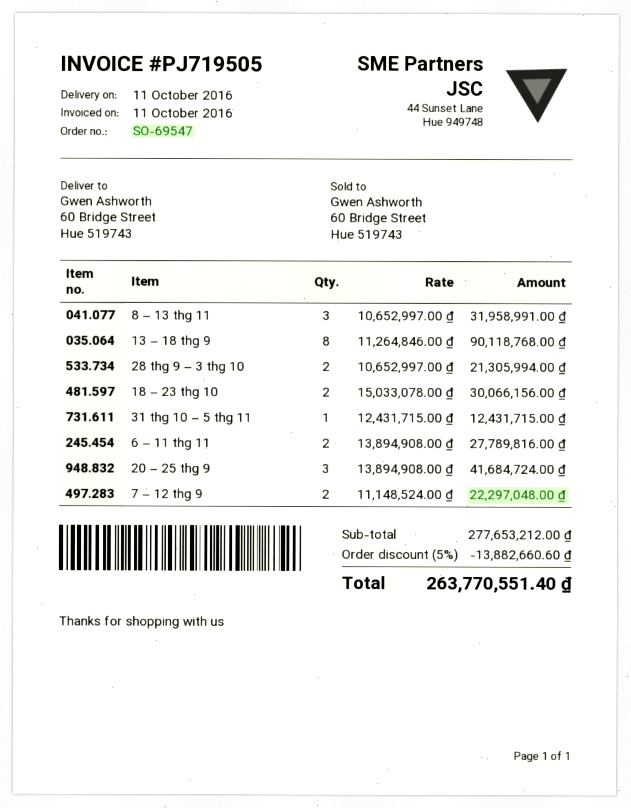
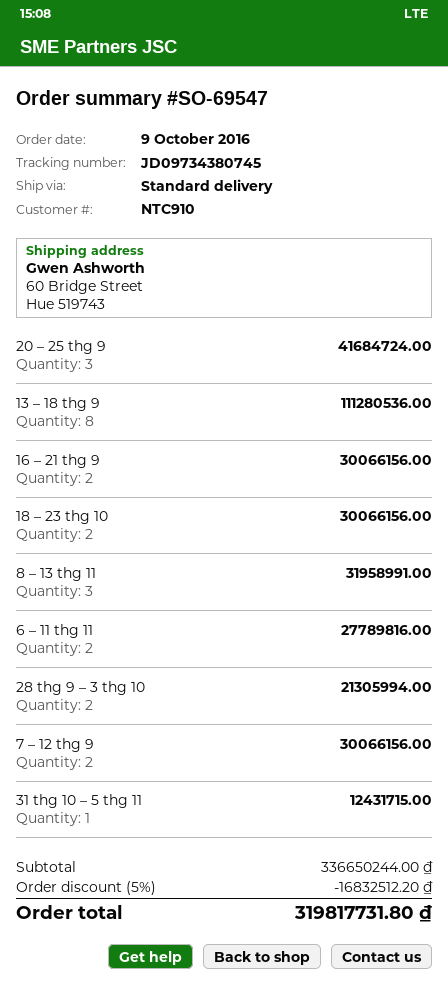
13 – 18 thg 9: 8 for 90118768.00 -> 8 for 111280536.00
7 – 12 thg 9: 2 for 22297048.00 -> 2 for 30066156.00
16 – 21 thg 9: none -> 2 for 30066156.00
subtotal: 277653212.00 -> 336650244.00
discount: 5% = 13882660.60 -> 5% = 16832512.20
total: 263770551.40 -> 319817731.80

